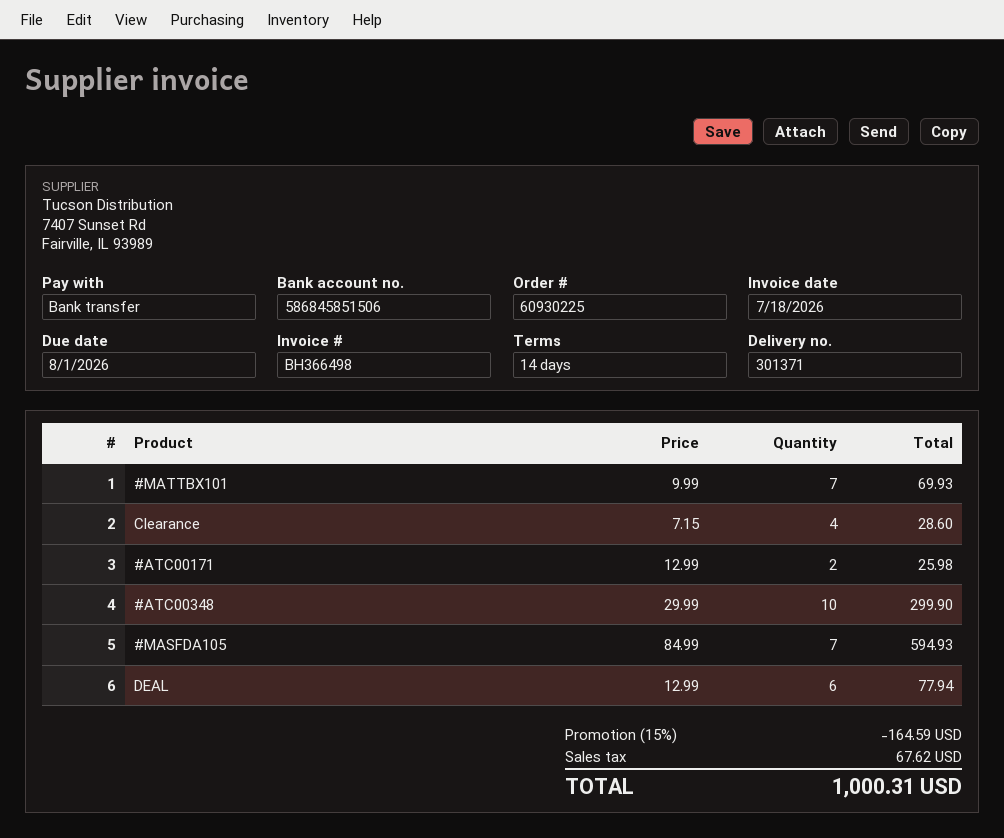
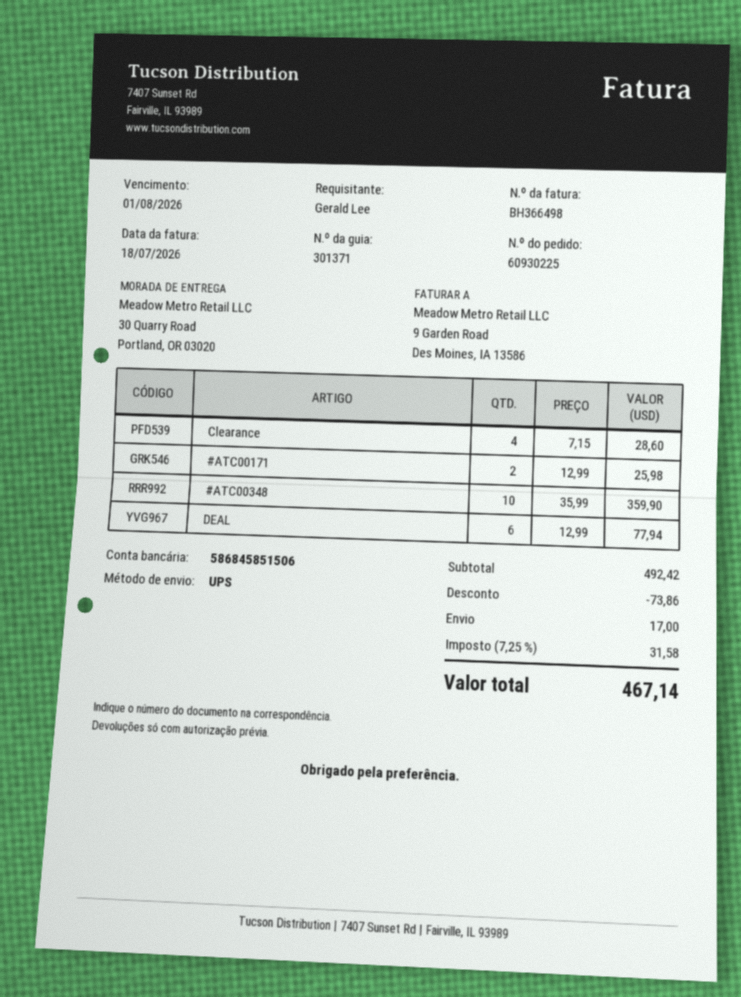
#MATTBX101: 7 x 9.99 = 69.93 -> none
#ATC00348: 10 x 29.99 = 299.90 -> 10 x 35.99 = 359.90
#MASFDA105: 7 x 84.99 = 594.93 -> none
discount: 164.59 -> 73.86
shipping: none -> 17.00
tax: 67.62 -> 31.58
total: 1000.31 -> 467.14

